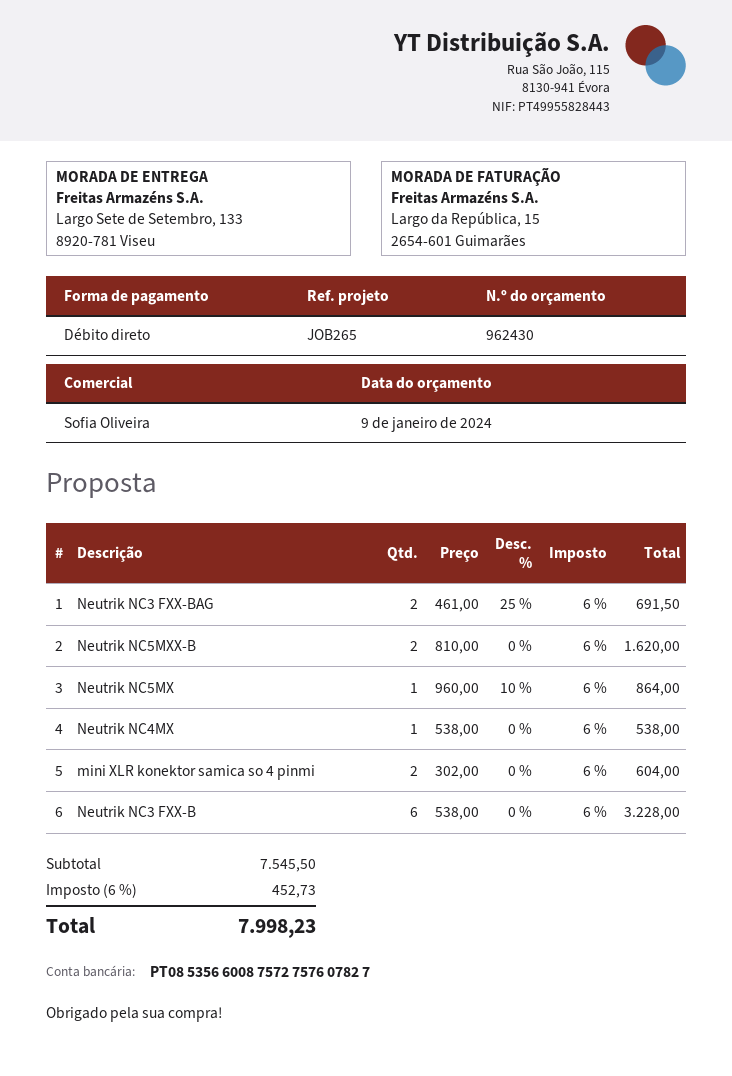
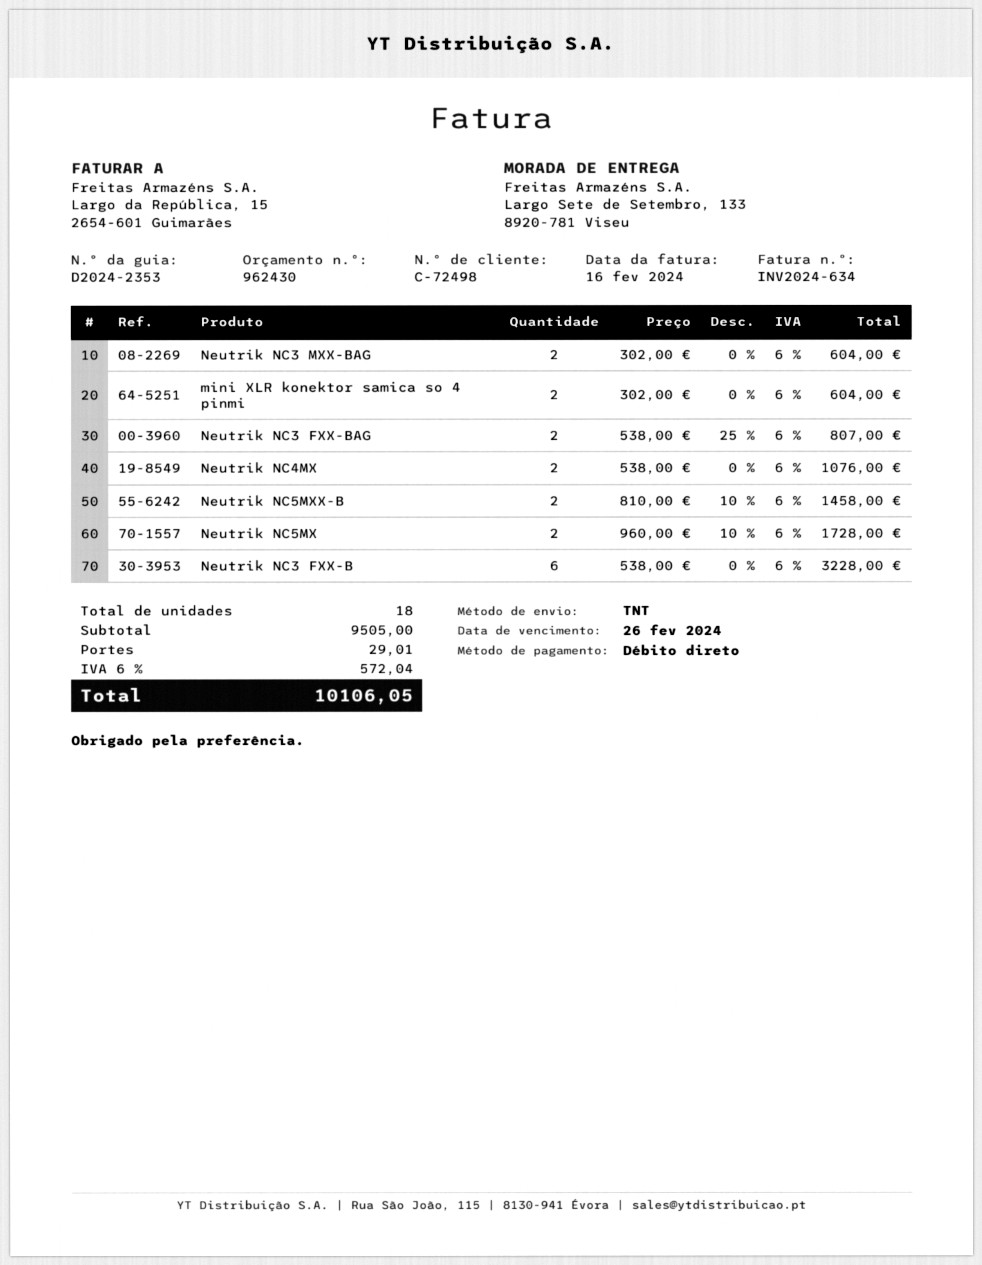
Neutrik NC3 FXX-BAG: 2 x 461.00 - 25% = 691.50 -> 2 x 538.00 - 25% = 807.00
Neutrik NC5MXX-B: 2 x 810.00 = 1620.00 -> 2 x 810.00 - 10% = 1458.00
Neutrik NC5MX: 1 x 960.00 - 10% = 864.00 -> 2 x 960.00 - 10% = 1728.00
Neutrik NC4MX: 1 x 538.00 = 538.00 -> 2 x 538.00 = 1076.00
Neutrik NC3 MXX-BAG: none -> 2 x 302.00 = 604.00
subtotal: 7545.50 -> 9505.00
shipping: none -> 29.01
tax: 6% = 452.73 -> 6% = 572.04
total: 7998.23 -> 10106.05

